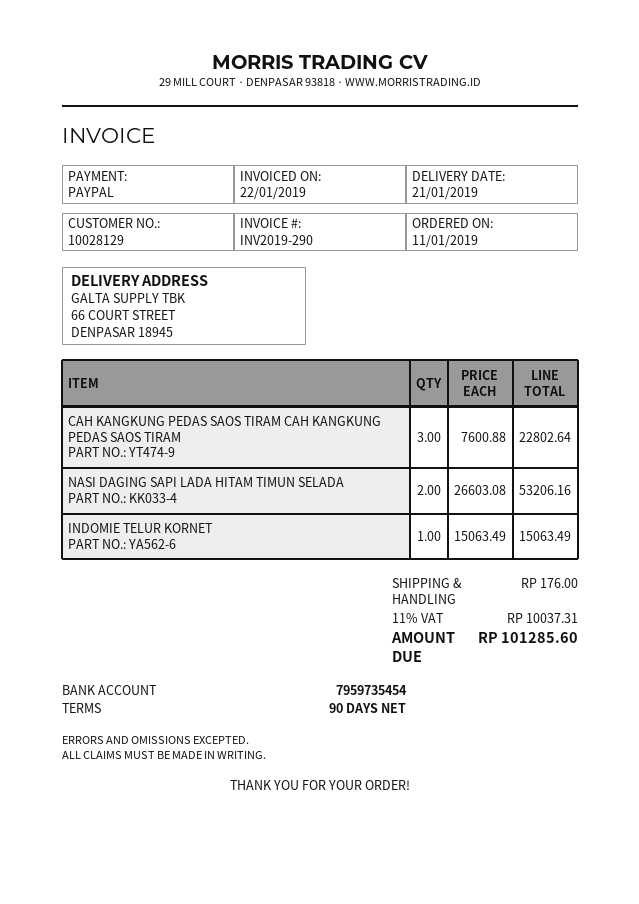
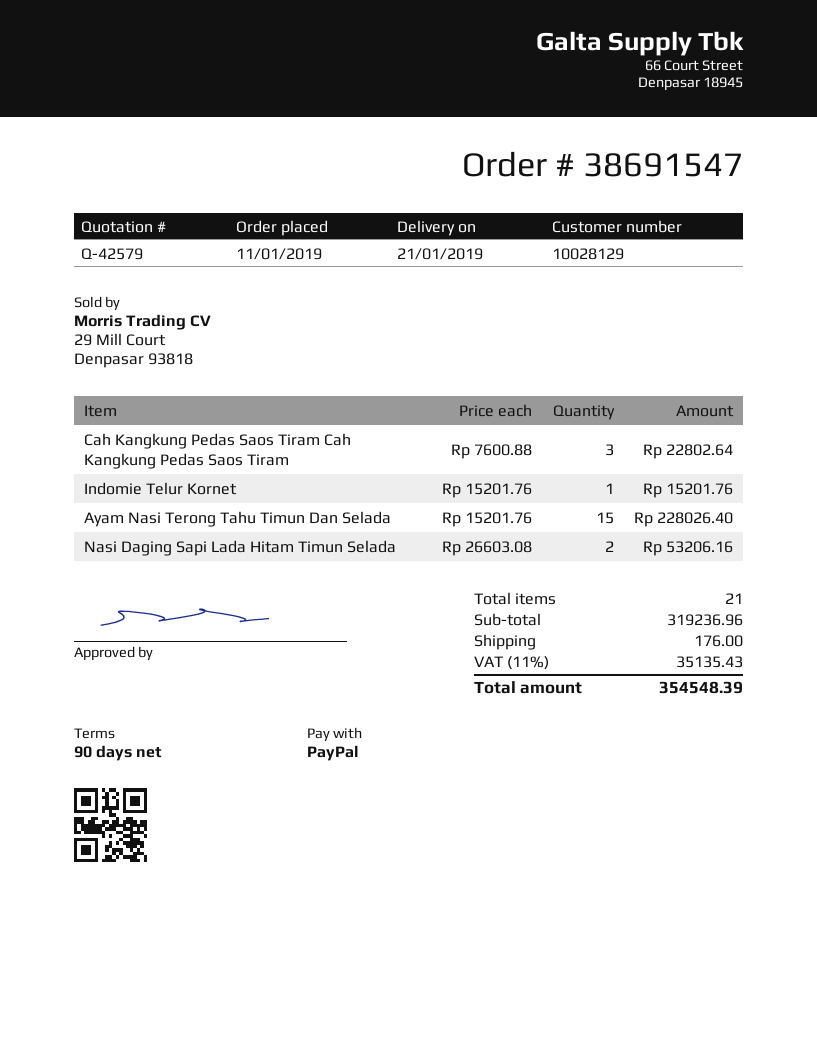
INDOMIE TELUR KORNET: 1 x 15063.49 = 15063.49 -> 1 x 15201.76 = 15201.76
Ayam Nasi Terong Tahu Timun Dan Selada: none -> 15 x 15201.76 = 228026.40
tax: 11% = 10037.31 -> 11% = 35135.43
total: 101285.60 -> 354548.39

